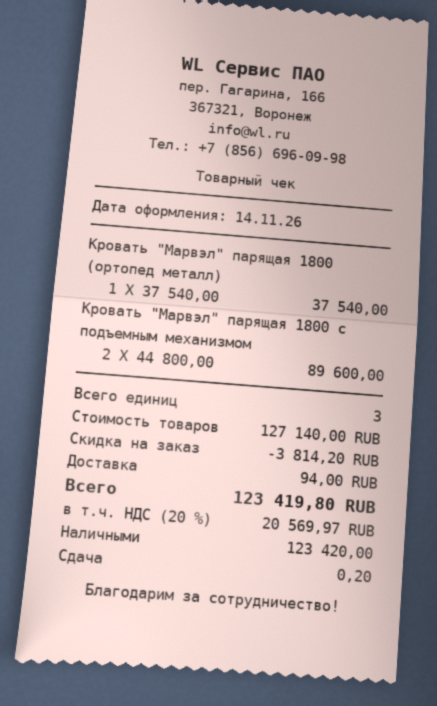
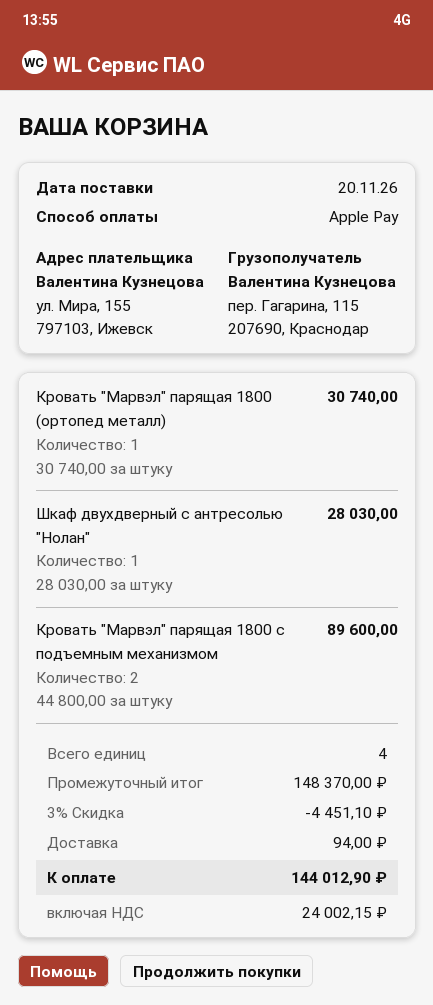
payment method: cash -> Apple Pay
Кровать "Марвэл" парящая 1800 (ортопед металл): 1 x 37540.00 = 37540.00 -> 1 x 30740.00 = 30740.00
Шкаф двухдверный с антресолью "Нолан": none -> 1 x 28030.00 = 28030.00
total quantity: 3 -> 4
subtotal: 127140.00 -> 148370.00
discount: 3814.20 -> 4451.10
tax: 20569.97 -> 24002.15
total: 123419.80 -> 144012.90

